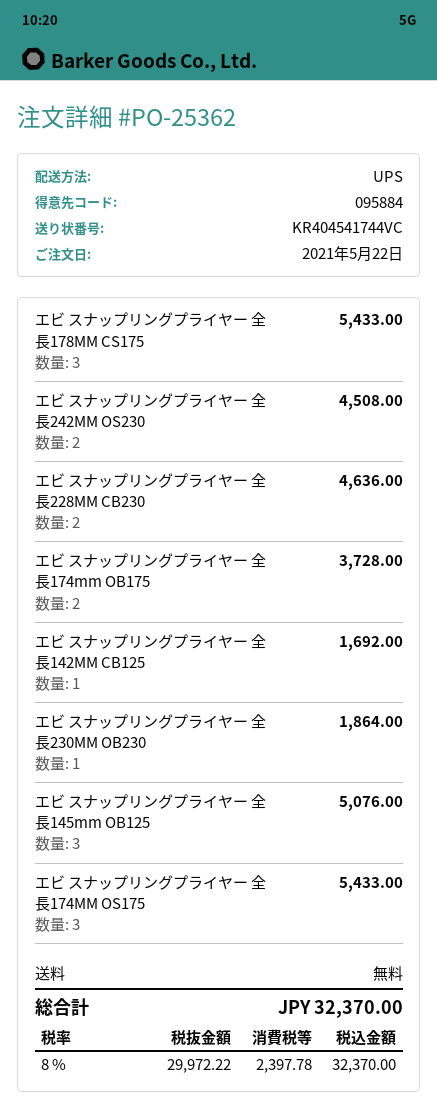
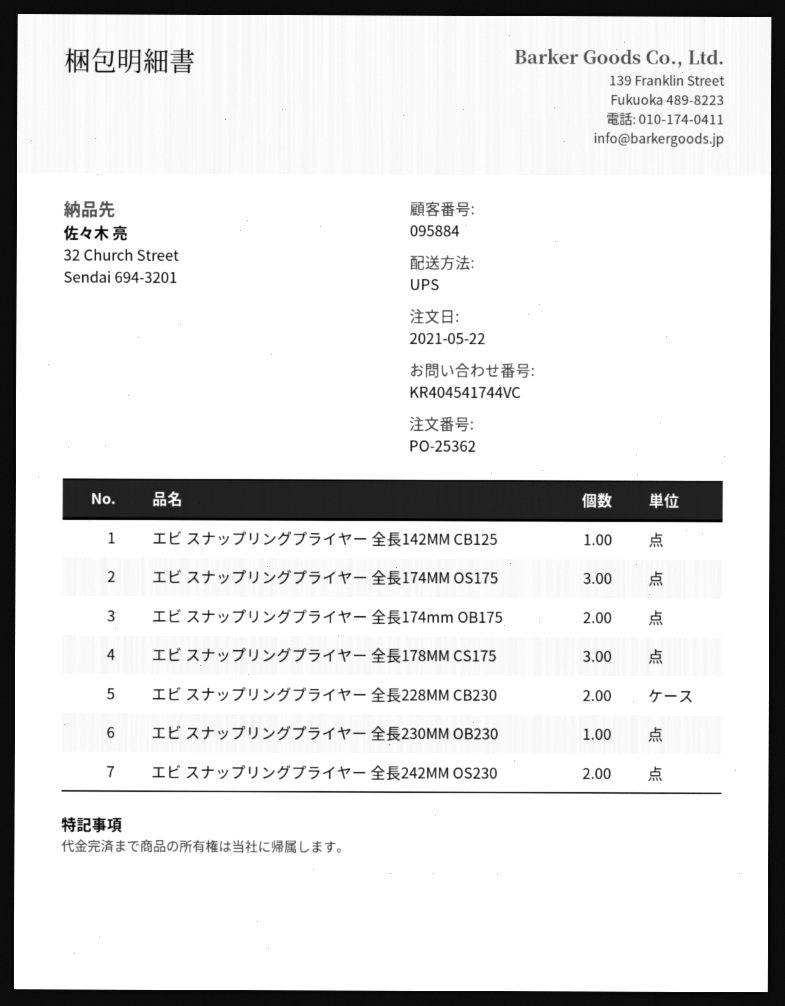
エビ スナップリングプライヤー 全長145mm OB125: 3 -> none

